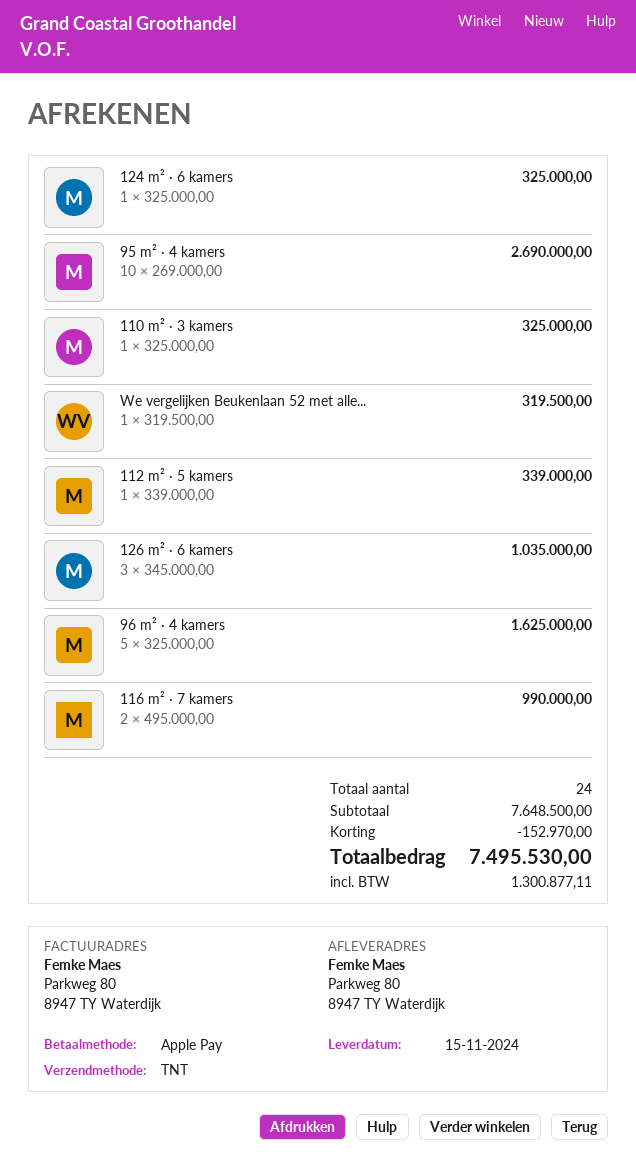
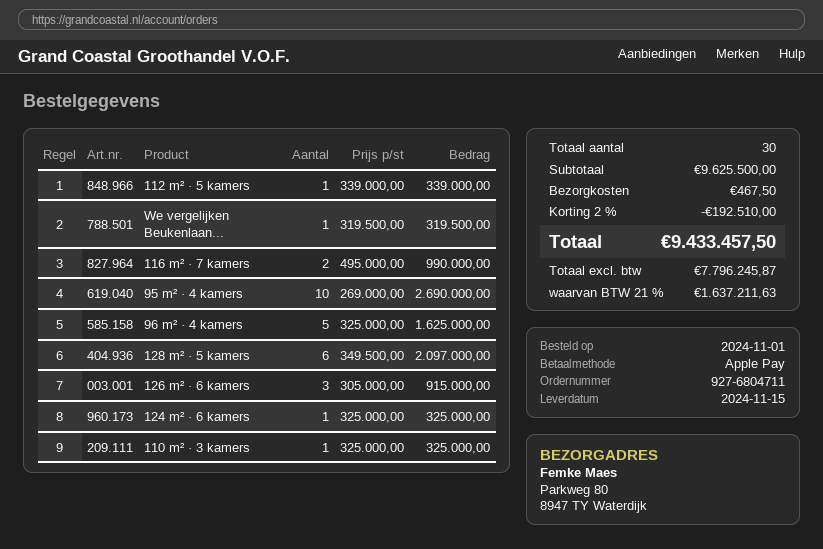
126 m² · 6 kamers: 3 x 345000.00 = 1035000.00 -> 3 x 305000.00 = 915000.00
128 m² · 5 kamers: none -> 6 x 349500.00 = 2097000.00
total quantity: 24 -> 30
subtotal: 7648500.00 -> 9625500.00
discount: 152970.00 -> 192510.00
shipping: none -> 467.50
tax: 1300877.11 -> 1637211.63
total: 7495530.00 -> 9433457.50

